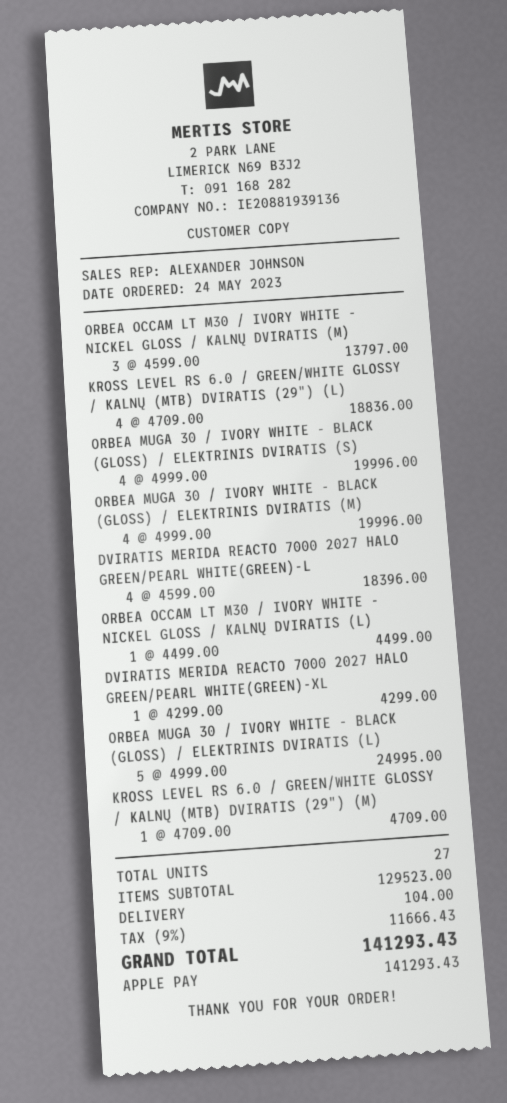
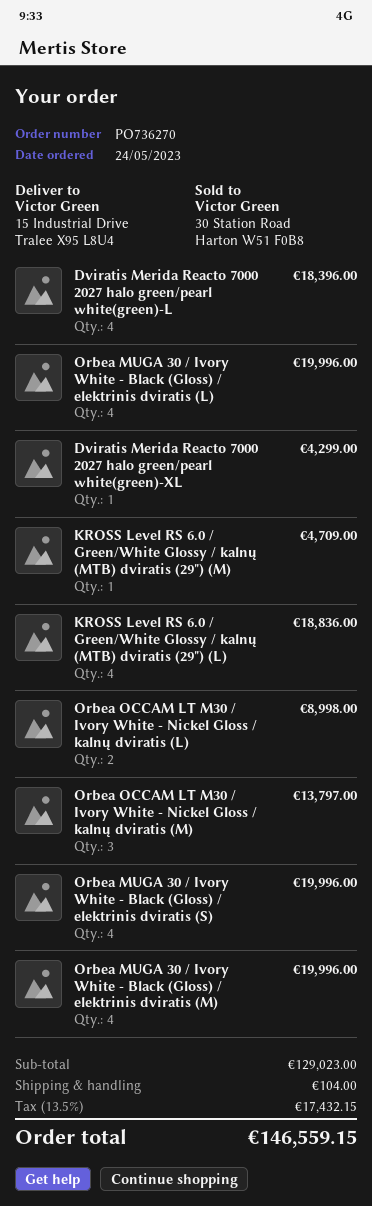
ORBEA OCCAM LT M30 / IVORY WHITE - NICKEL GLOSS / KALNŲ DVIRATIS (L): 1 for 4499.00 -> 2 for 8998.00
ORBEA MUGA 30 / IVORY WHITE - BLACK (GLOSS) / ELEKTRINIS DVIRATIS (L): 5 for 24995.00 -> 4 for 19996.00
subtotal: 129523.00 -> 129023.00
tax: 9% = 11666.43 -> 13.5% = 17432.15
total: 141293.43 -> 146559.15

